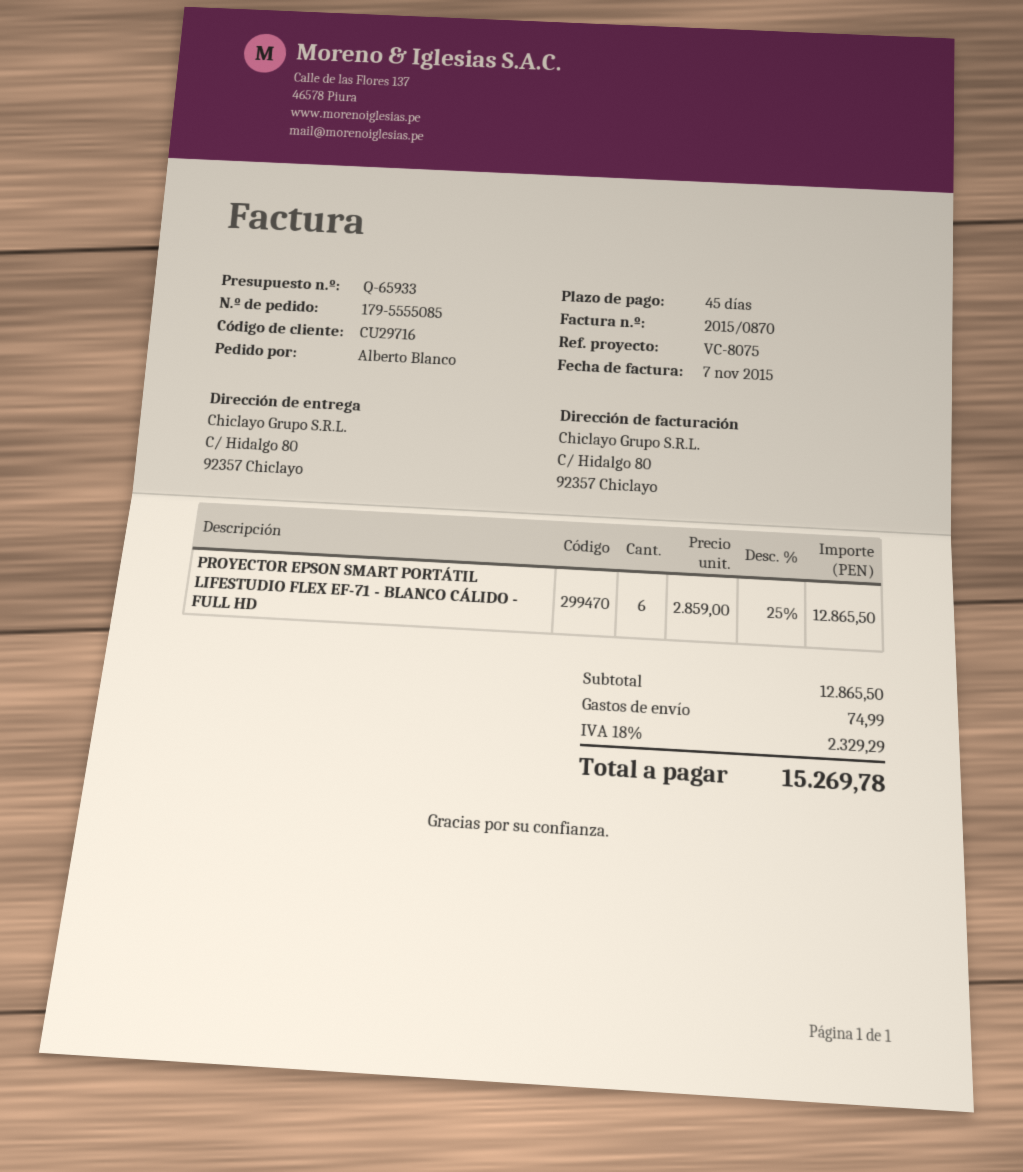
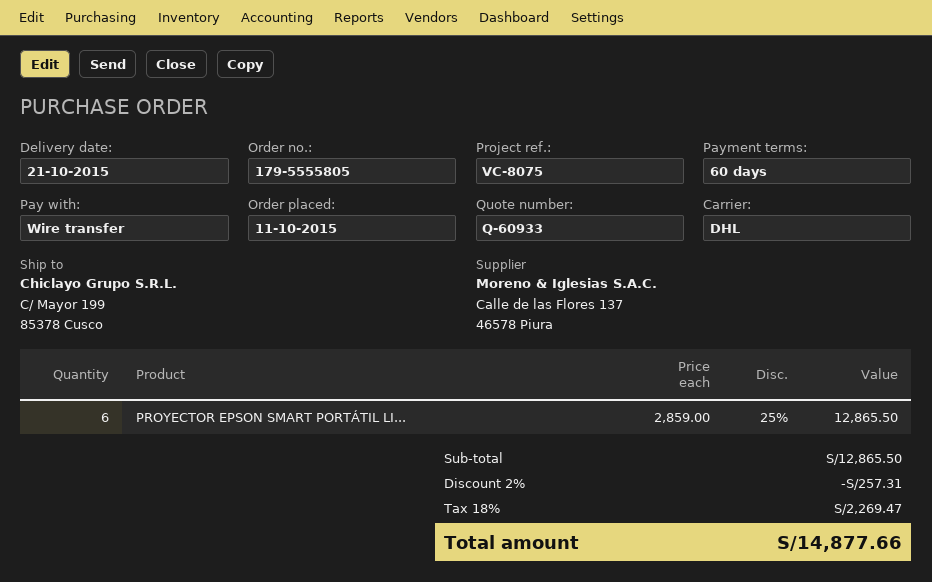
quote number: Q-65933 -> Q-60933
order number: 179-5555085 -> 179-5555805
payment terms: 45 days -> 60 days
ship to: C/ Hidalgo 80, 92357 Chiclayo -> C/ Mayor 199, 85378 Cusco
discount: none -> 2% = 257.31
shipping: 74.99 -> none
tax: 18% = 2329.29 -> 18% = 2269.47
total: 15269.78 -> 14877.66

